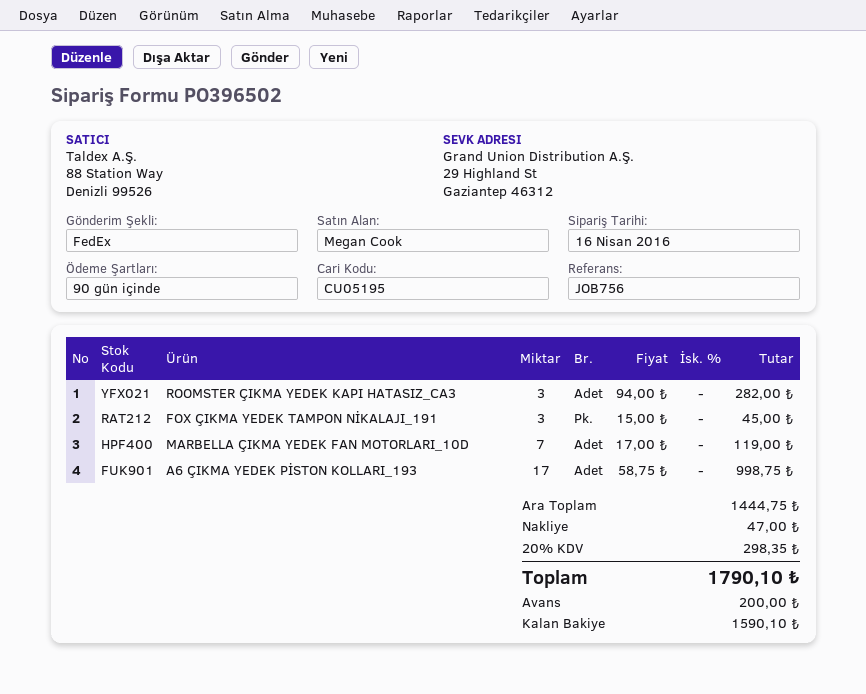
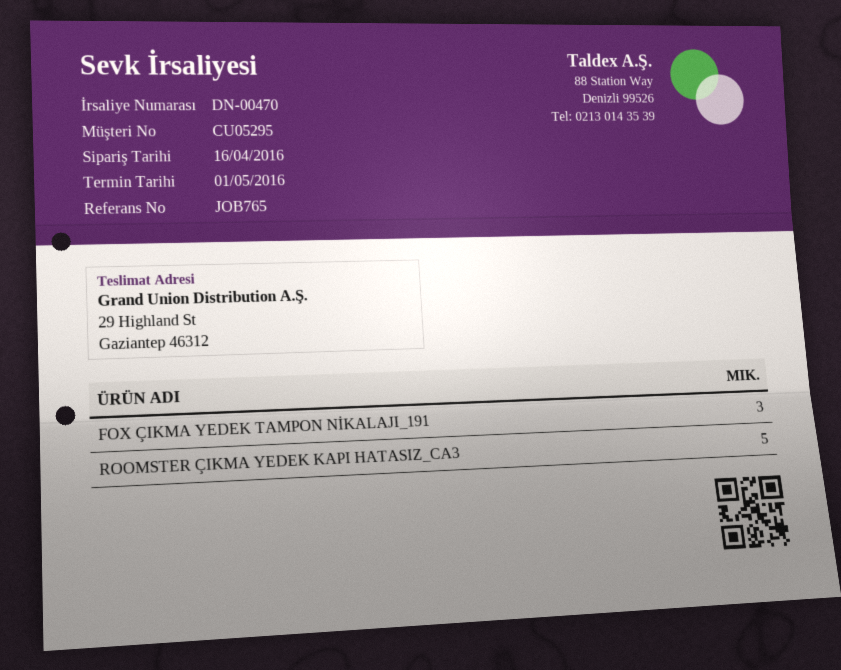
customer number: CU05195 -> CU05295
reference: JOB756 -> JOB765
ROOMSTER ÇIKMA YEDEK KAPI HATASIZ_CA3: 3 -> 5
MARBELLA ÇIKMA YEDEK FAN MOTORLARI_10D: 7 -> none
A6 ÇIKMA YEDEK PİSTON KOLLARI_193: 17 -> none

